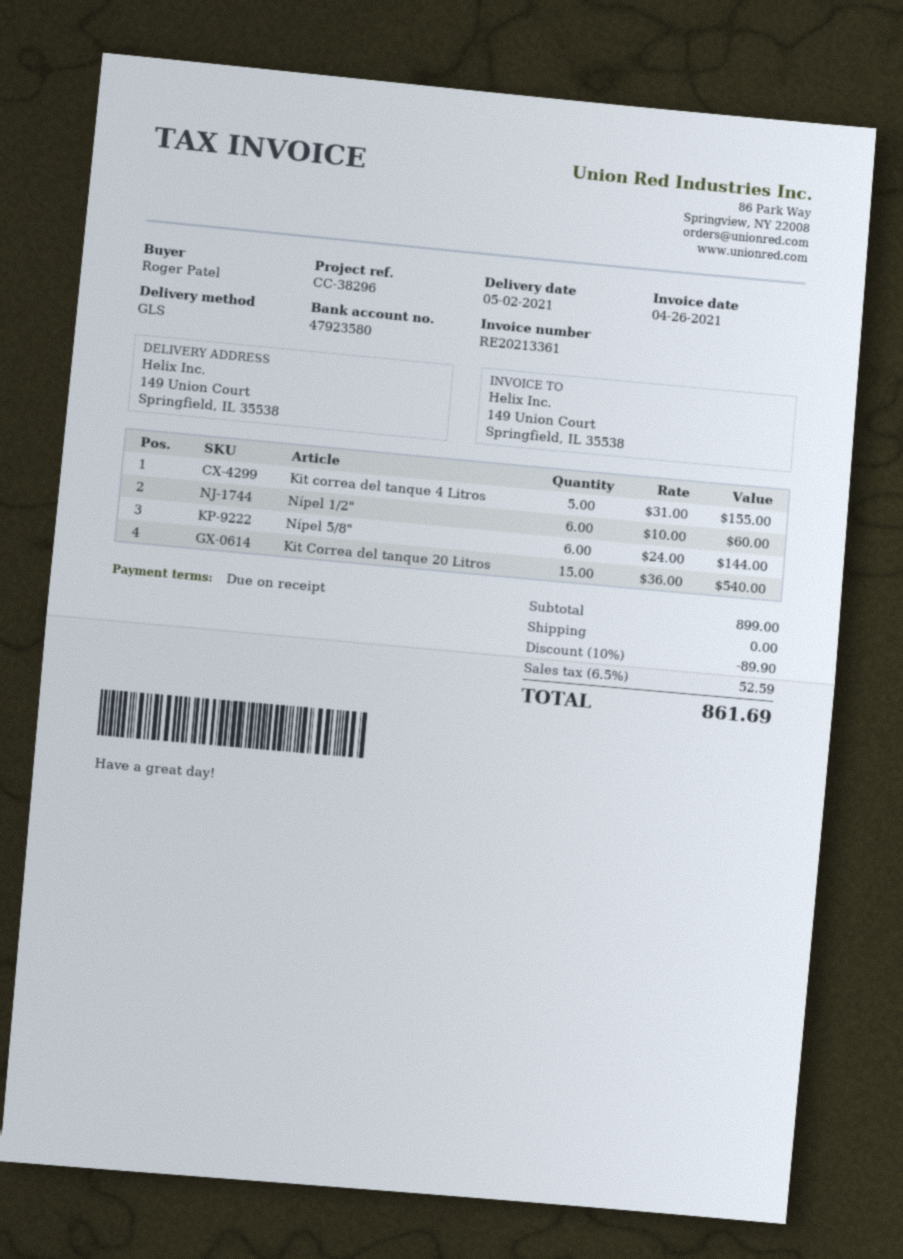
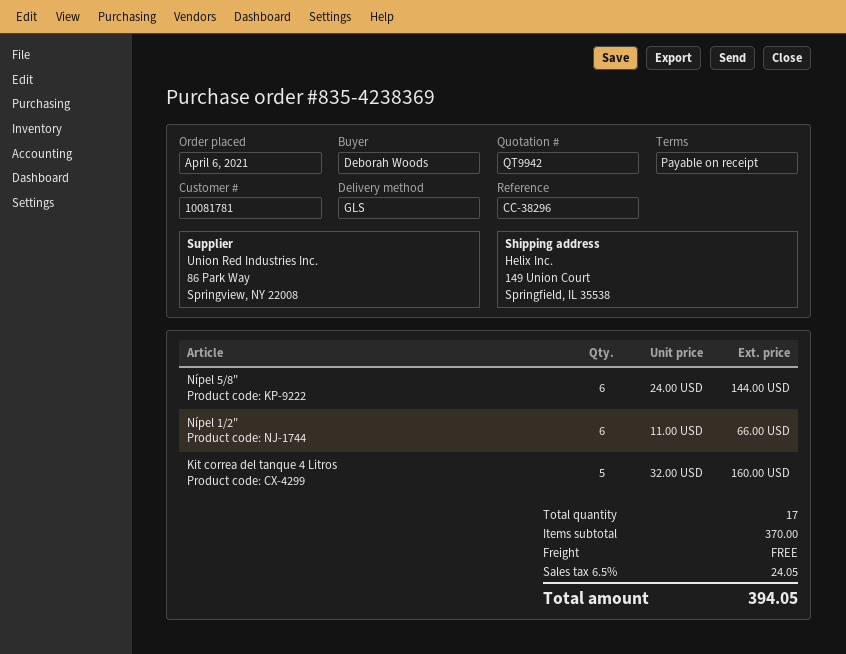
ordered by: Roger Patel -> Deborah Woods
Kit correa del tanque 4 Litros: 5 x 31.00 = 155.00 -> 5 x 32.00 = 160.00
Nípel 1/2": 6 x 10.00 = 60.00 -> 6 x 11.00 = 66.00
Kit Correa del tanque 20 Litros: 15 x 36.00 = 540.00 -> none
subtotal: 899.00 -> 370.00
discount: 10% = 89.90 -> none
tax: 6.5% = 52.59 -> 6.5% = 24.05
total: 861.69 -> 394.05

